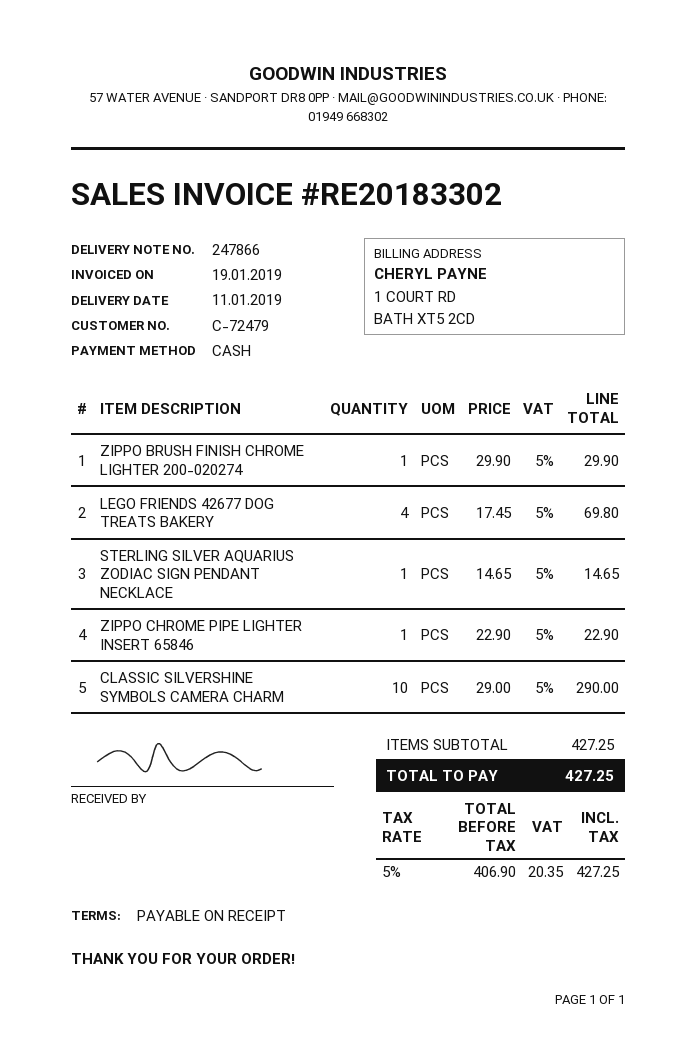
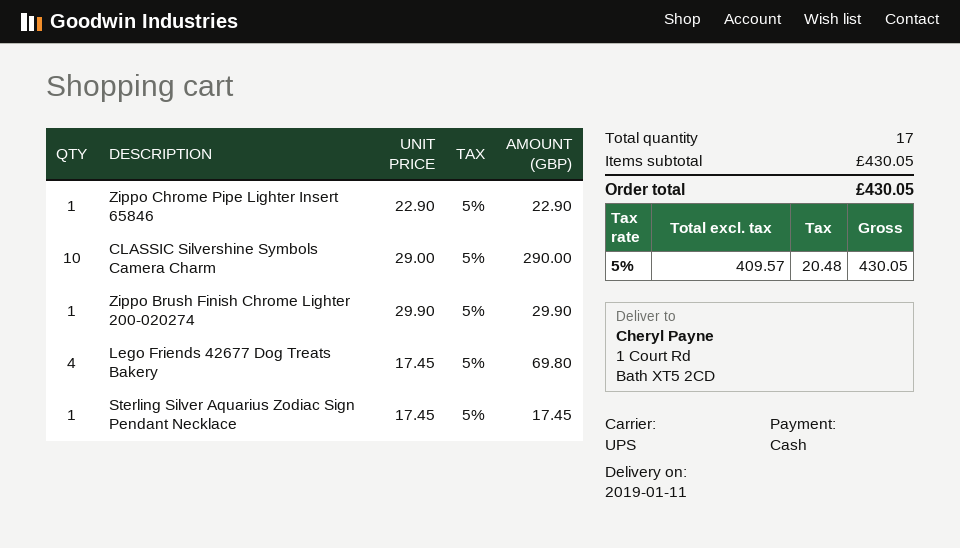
STERLING SILVER AQUARIUS ZODIAC SIGN PENDANT NECKLACE: 1 x 14.65 = 14.65 -> 1 x 17.45 = 17.45
subtotal: 427.25 -> 430.05
net: 406.90 -> 409.57
tax: 5% = 20.35 -> 5% = 20.48
total: 427.25 -> 430.05

